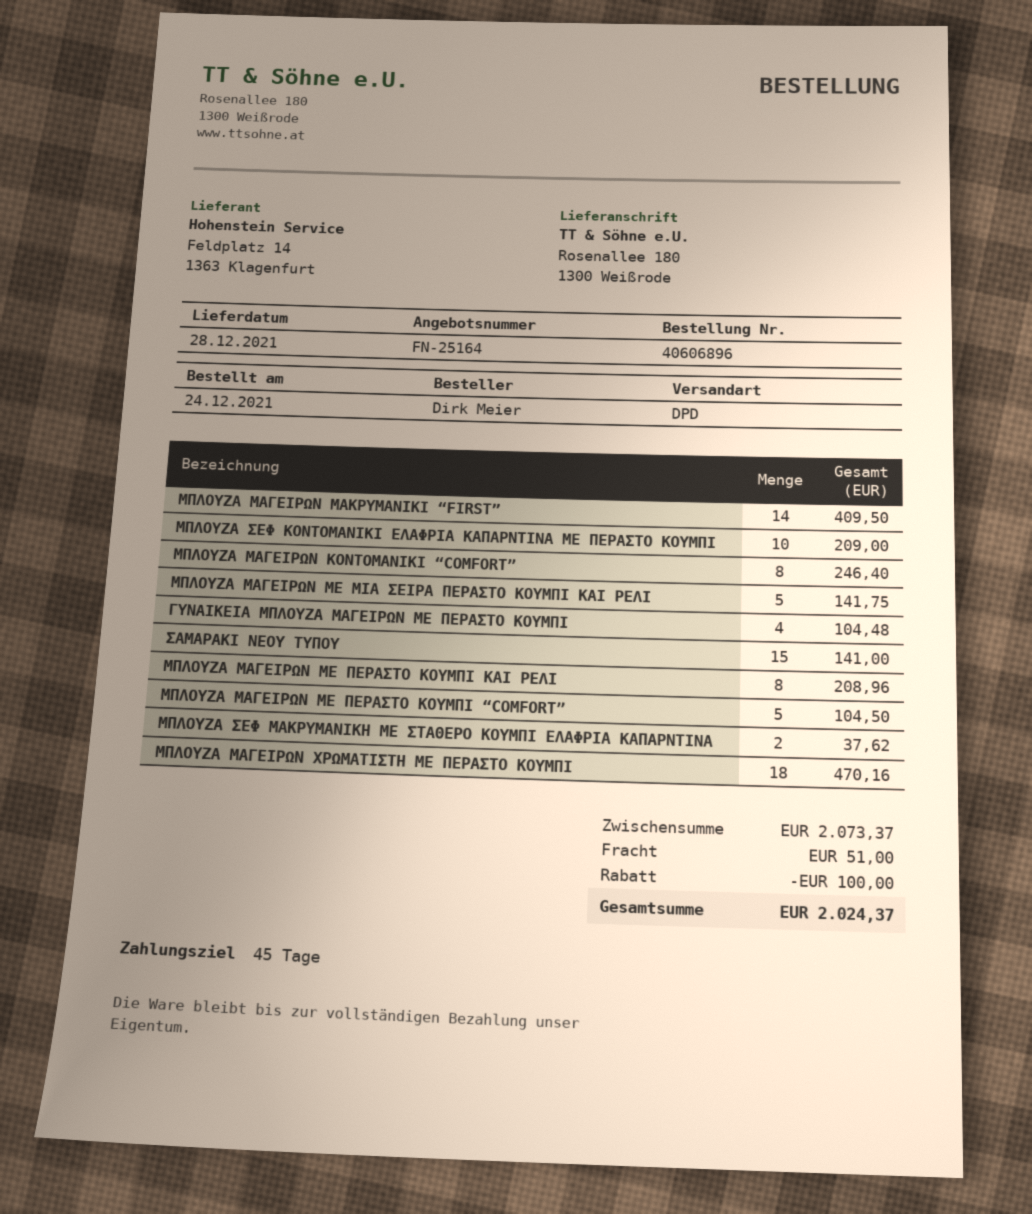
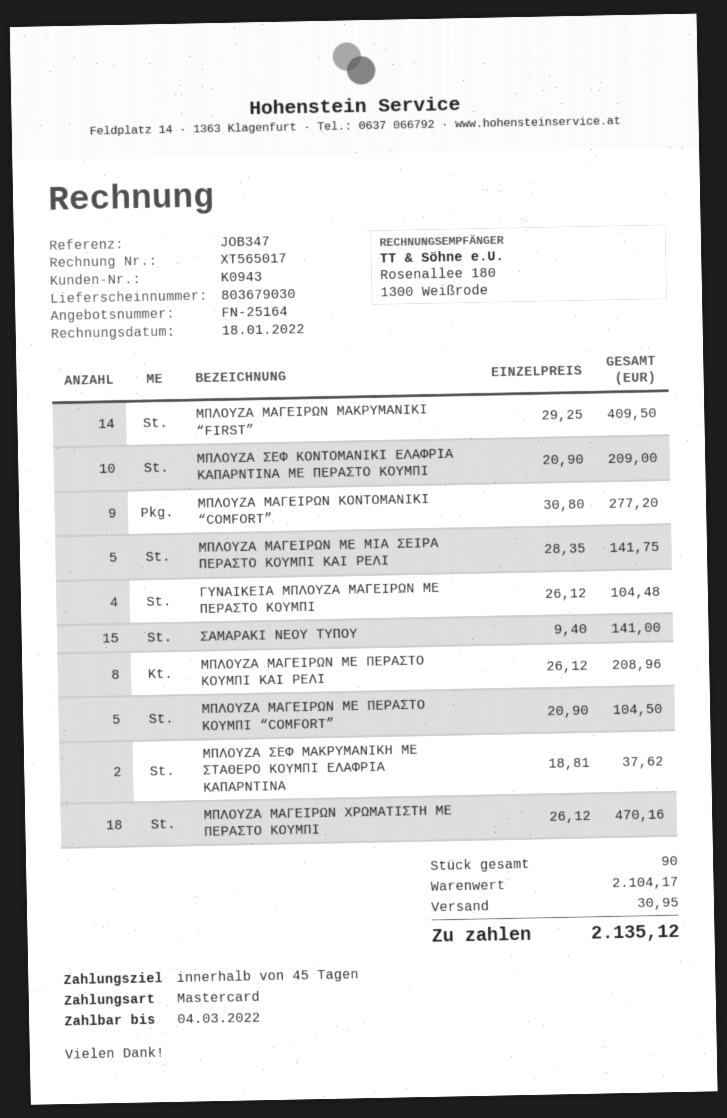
ΜΠΛΟΥΖΑ ΜΑΓΕΙΡΩΝ ΚΟΝΤΟΜΑΝΙΚΙ “COMFORT”: 8 for 246.40 -> 9 for 277.20
subtotal: 2073.37 -> 2104.17
discount: 100.00 -> none
shipping: 51.00 -> 30.95
total: 2024.37 -> 2135.12

